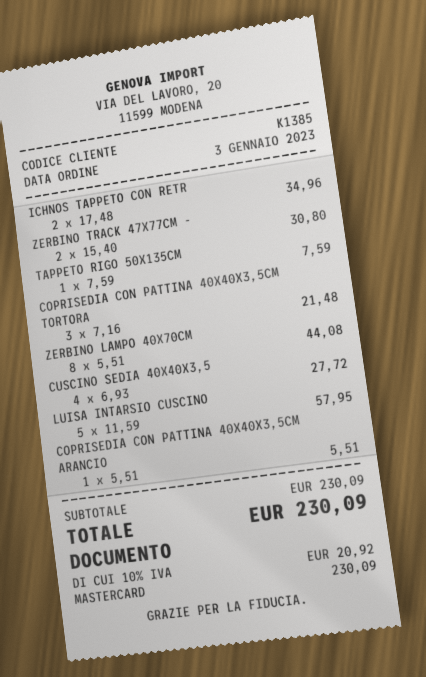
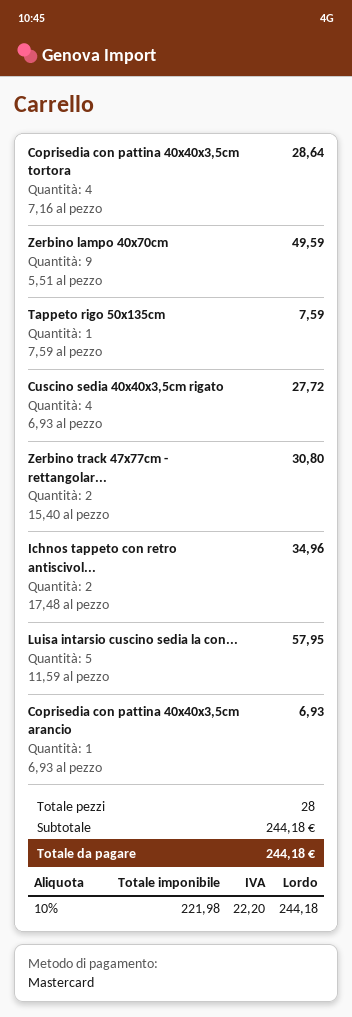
COPRISEDIA CON PATTINA 40X40X3,5CM TORTORA: 3 x 7.16 = 21.48 -> 4 x 7.16 = 28.64
ZERBINO LAMPO 40X70CM: 8 x 5.51 = 44.08 -> 9 x 5.51 = 49.59
COPRISEDIA CON PATTINA 40X40X3,5CM ARANCIO: 1 x 5.51 = 5.51 -> 1 x 6.93 = 6.93
subtotal: 230.09 -> 244.18
tax: 10% = 20.92 -> 10% = 22.20
total: 230.09 -> 244.18

